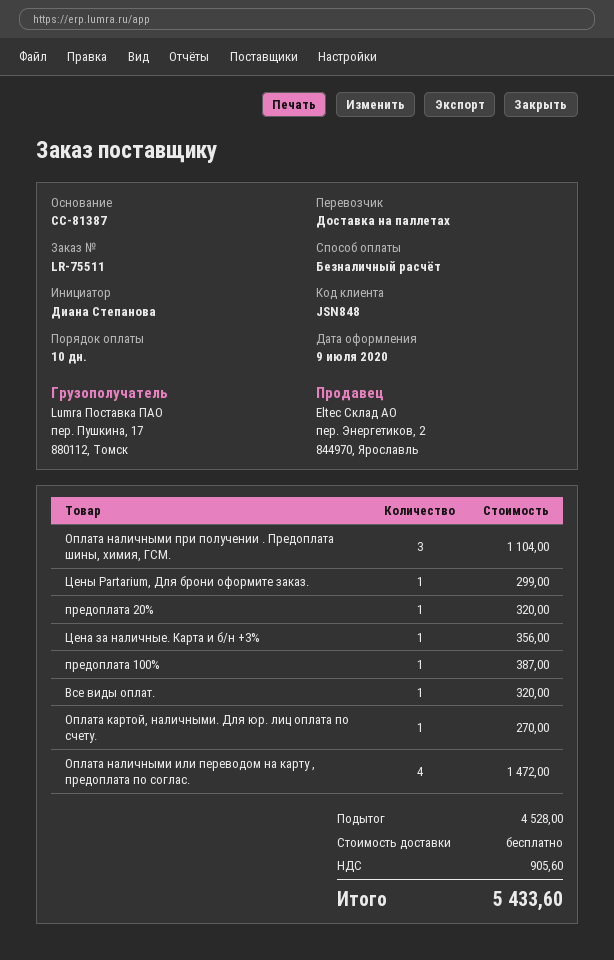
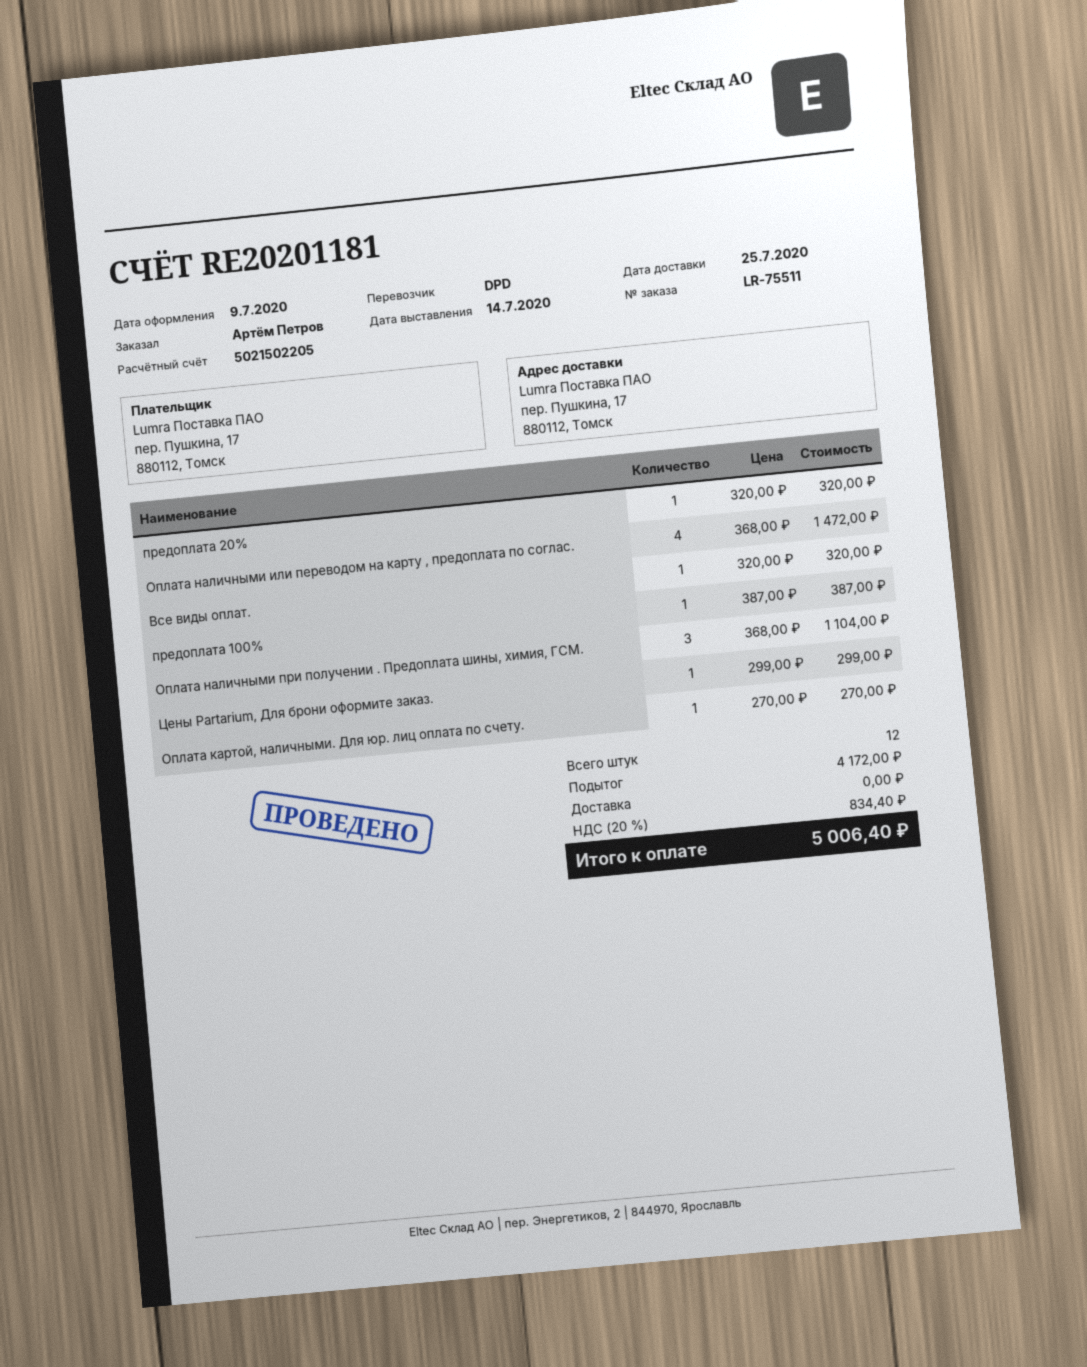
ordered by: Диана Степанова -> Артём Петров
shipping method: pallet freight -> DPD
Цена за наличные. Карта и б/н +3%: 1 for 356.00 -> none
subtotal: 4528.00 -> 4172.00
tax: 905.60 -> 834.40
total: 5433.60 -> 5006.40

